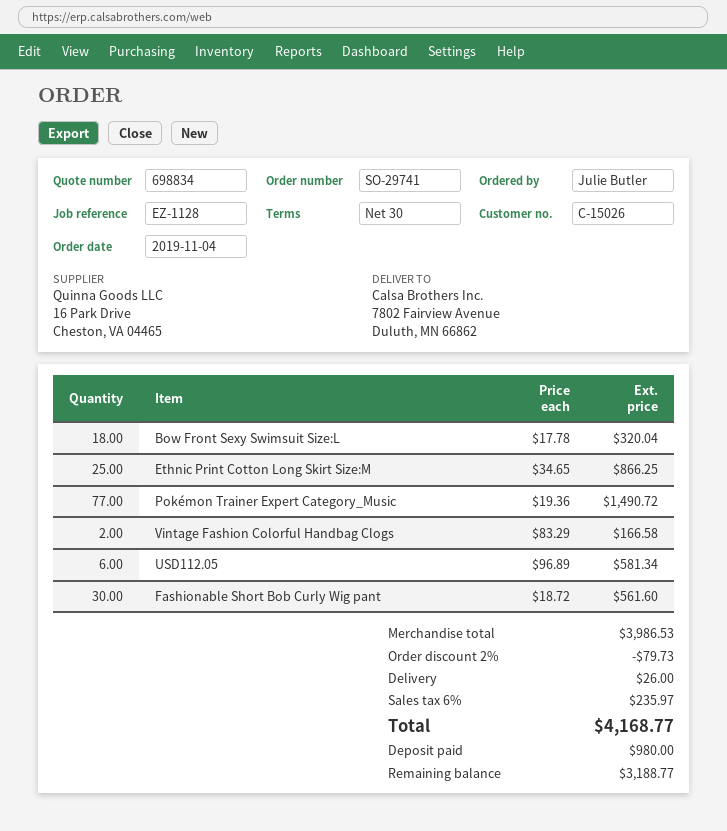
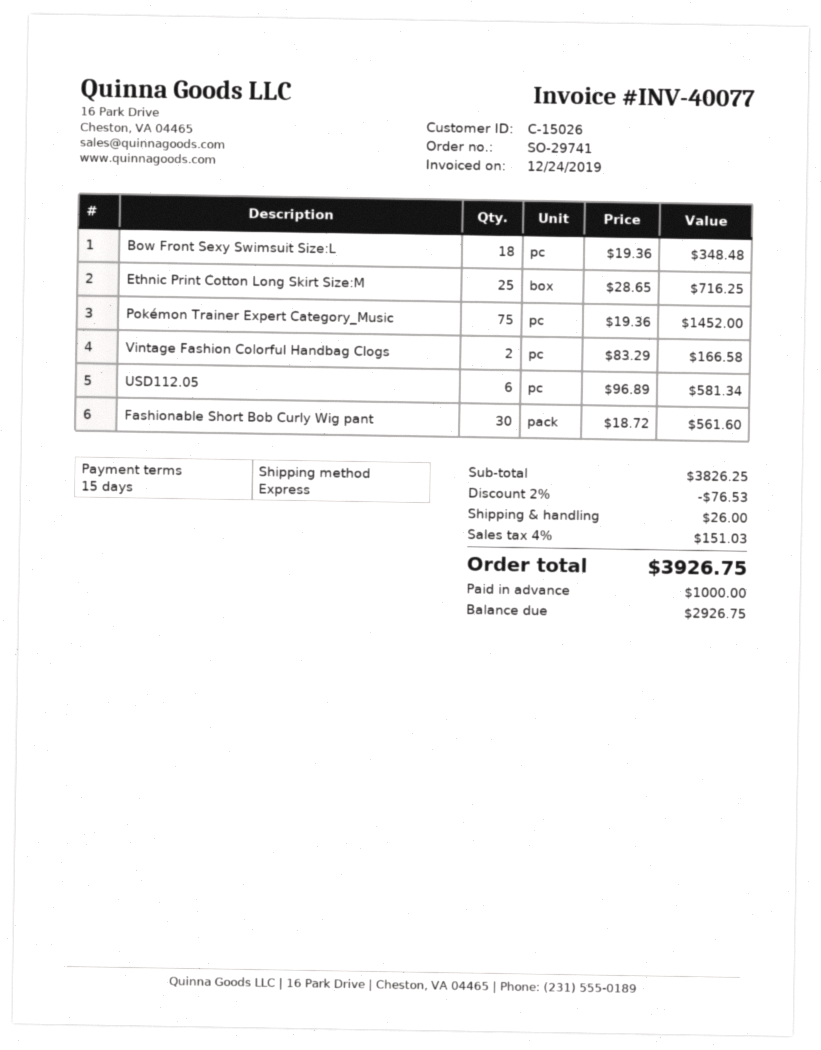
payment terms: 30 days -> 15 days
Bow Front Sexy Swimsuit Size:L: 18 x 17.78 = 320.04 -> 18 x 19.36 = 348.48
Ethnic Print Cotton Long Skirt Size:M: 25 x 34.65 = 866.25 -> 25 x 28.65 = 716.25
Pokémon Trainer Expert Category_Music: 77 x 19.36 = 1490.72 -> 75 x 19.36 = 1452.00
subtotal: 3986.53 -> 3826.25
discount: 2% = 79.73 -> 2% = 76.53
tax: 6% = 235.97 -> 4% = 151.03
total: 4168.77 -> 3926.75
deposit: 980.00 -> 1000.00
balance: 3188.77 -> 2926.75

